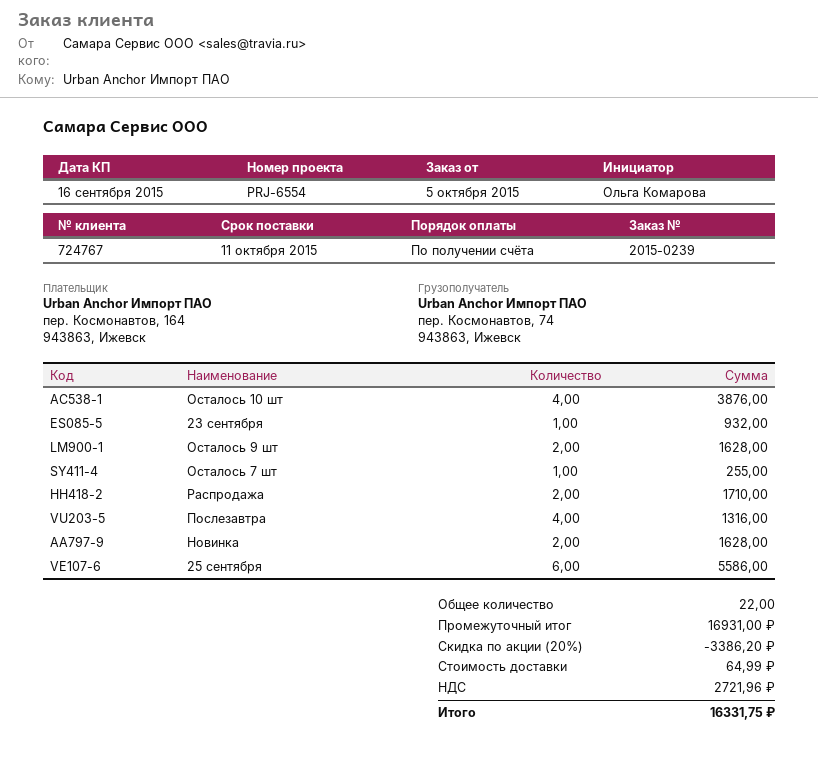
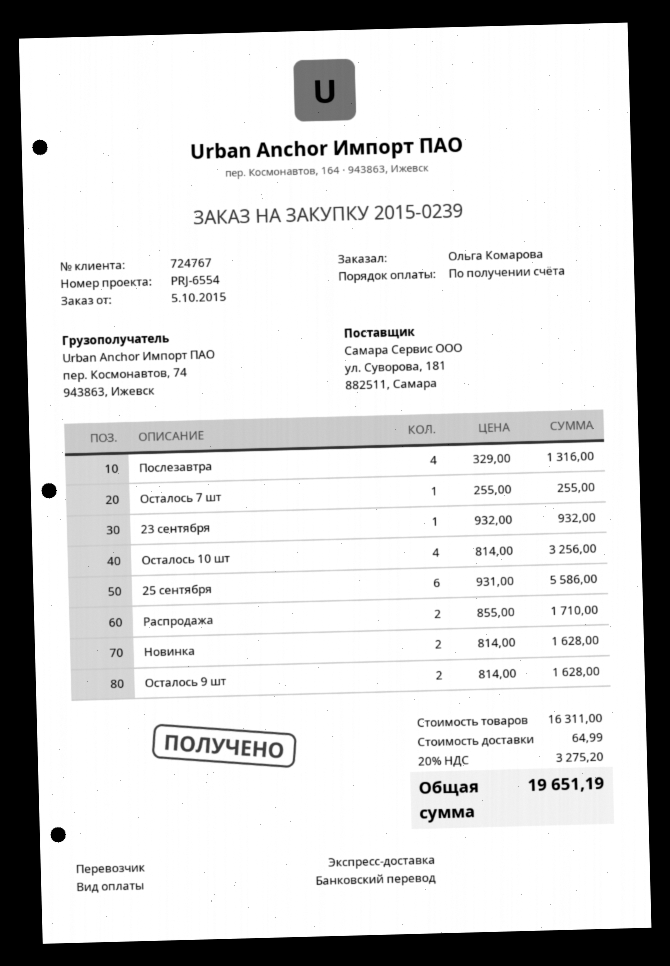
Осталось 10 шт: 4 for 3876.00 -> 4 for 3256.00
subtotal: 16931.00 -> 16311.00
discount: 20% = 3386.20 -> none
tax: 2721.96 -> 3275.20
total: 16331.75 -> 19651.19

